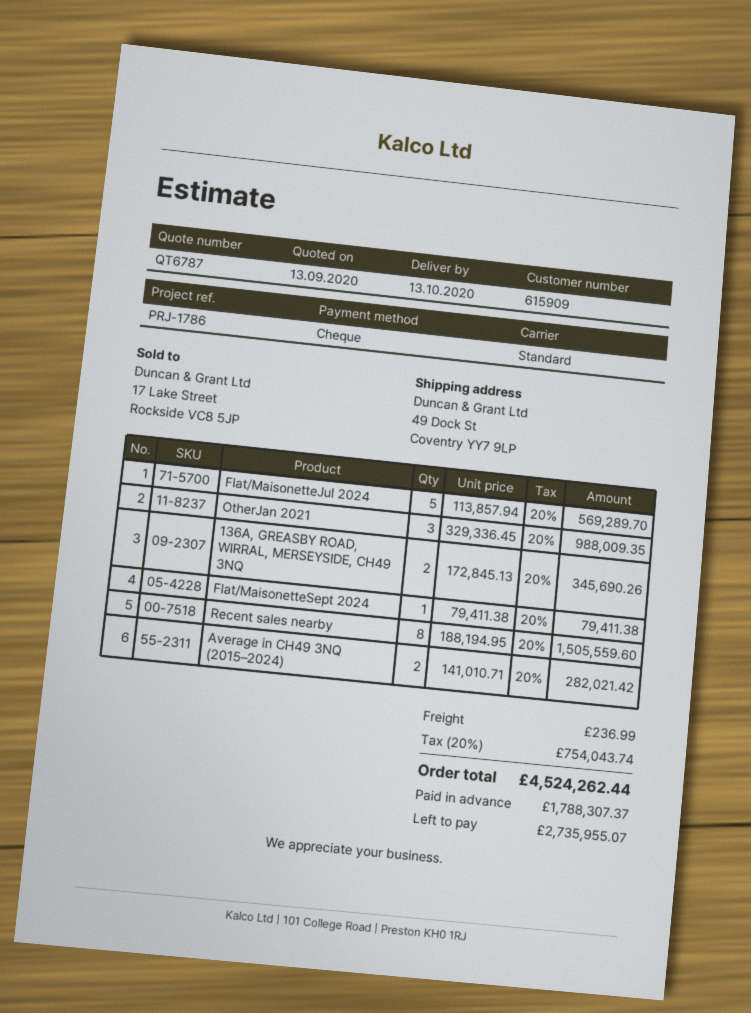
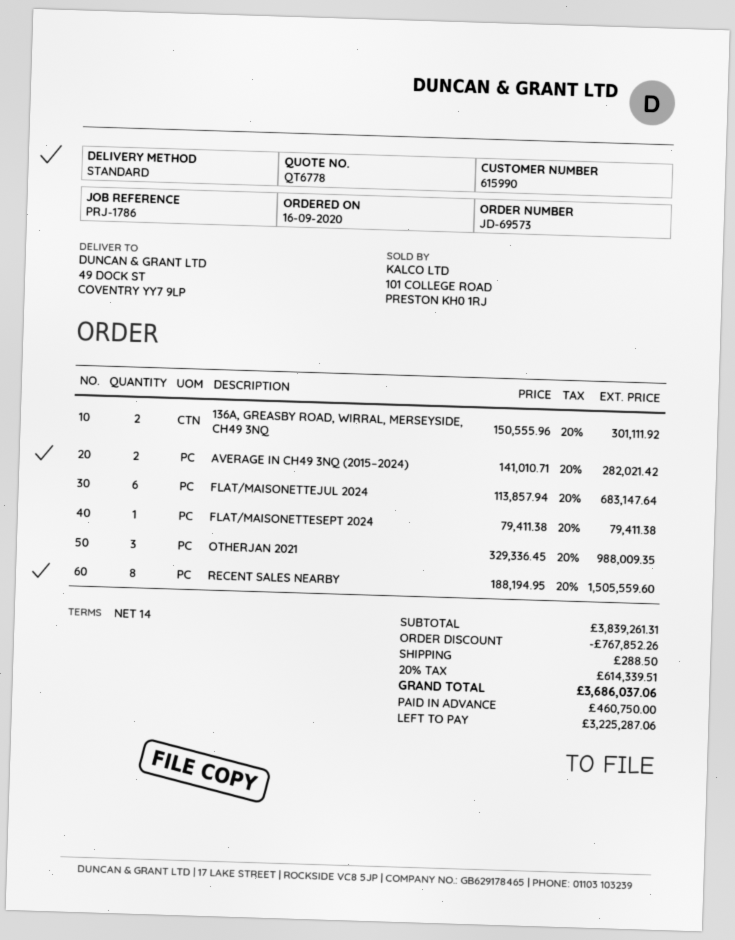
quote number: QT6787 -> QT6778
customer number: 615909 -> 615990
Flat/MaisonetteJul 2024: 5 x 113857.94 = 569289.70 -> 6 x 113857.94 = 683147.64
136A, GREASBY ROAD, WIRRAL, MERSEYSIDE, CH49 3NQ: 2 x 172845.13 = 345690.26 -> 2 x 150555.96 = 301111.92
discount: none -> 767852.26
shipping: 236.99 -> 288.50
tax: 20% = 754043.74 -> 20% = 614339.51
total: 4524262.44 -> 3686037.06
deposit: 1788307.37 -> 460750.00
balance: 2735955.07 -> 3225287.06

